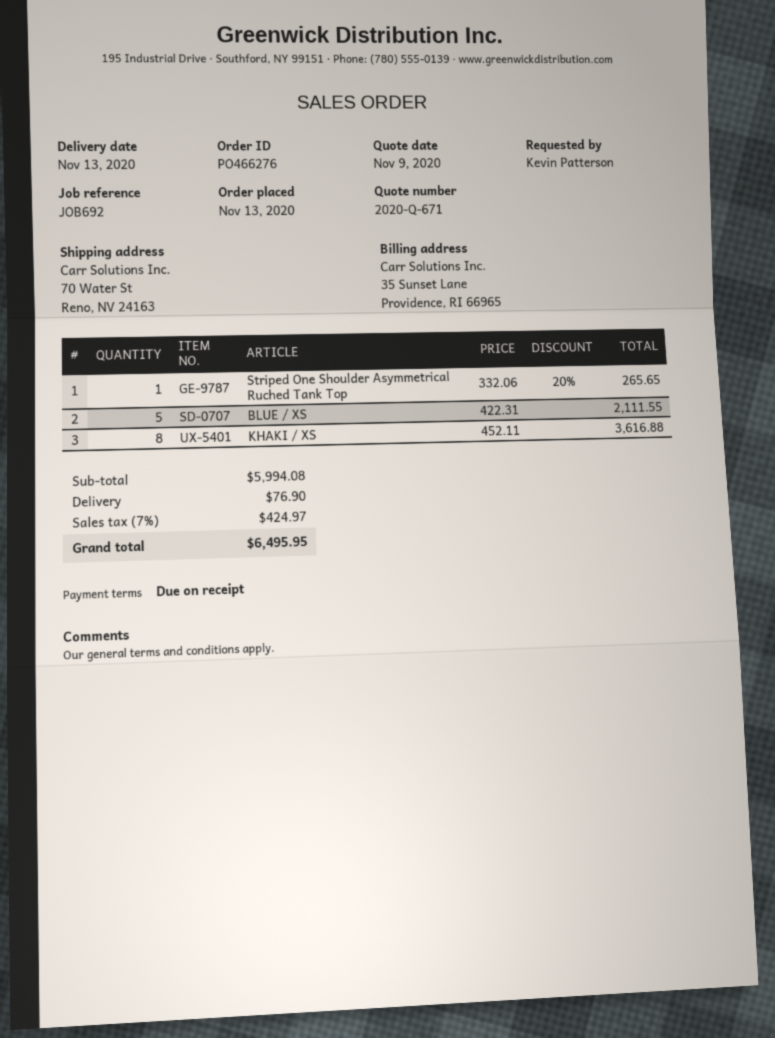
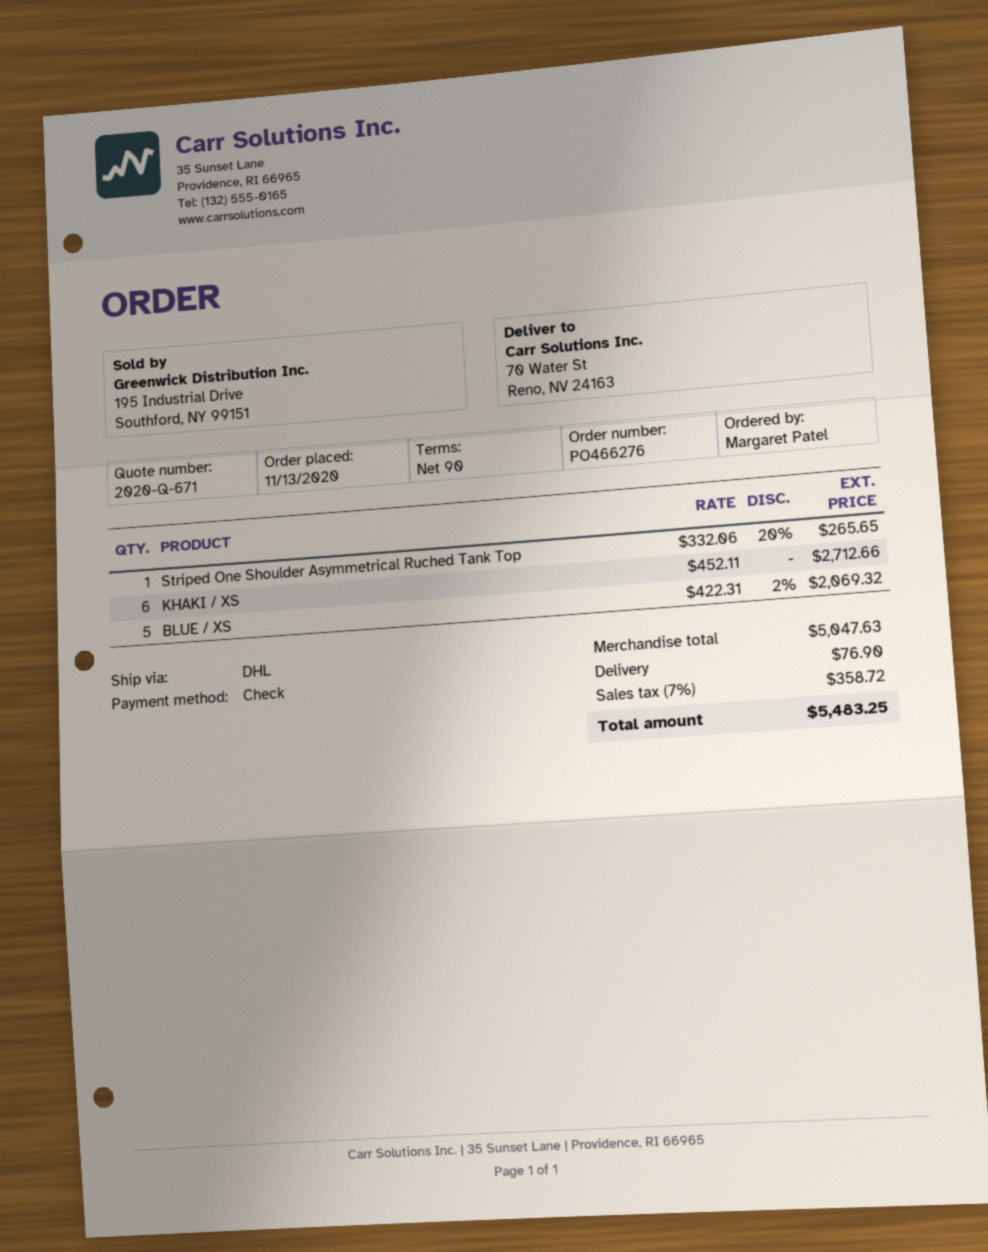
payment terms: on receipt -> 90 days
ordered by: Kevin Patterson -> Margaret Patel
BLUE / XS: 5 x 422.31 = 2111.55 -> 5 x 422.31 - 2% = 2069.32
KHAKI / XS: 8 x 452.11 = 3616.88 -> 6 x 452.11 = 2712.66
subtotal: 5994.08 -> 5047.63
tax: 7% = 424.97 -> 7% = 358.72
total: 6495.95 -> 5483.25

